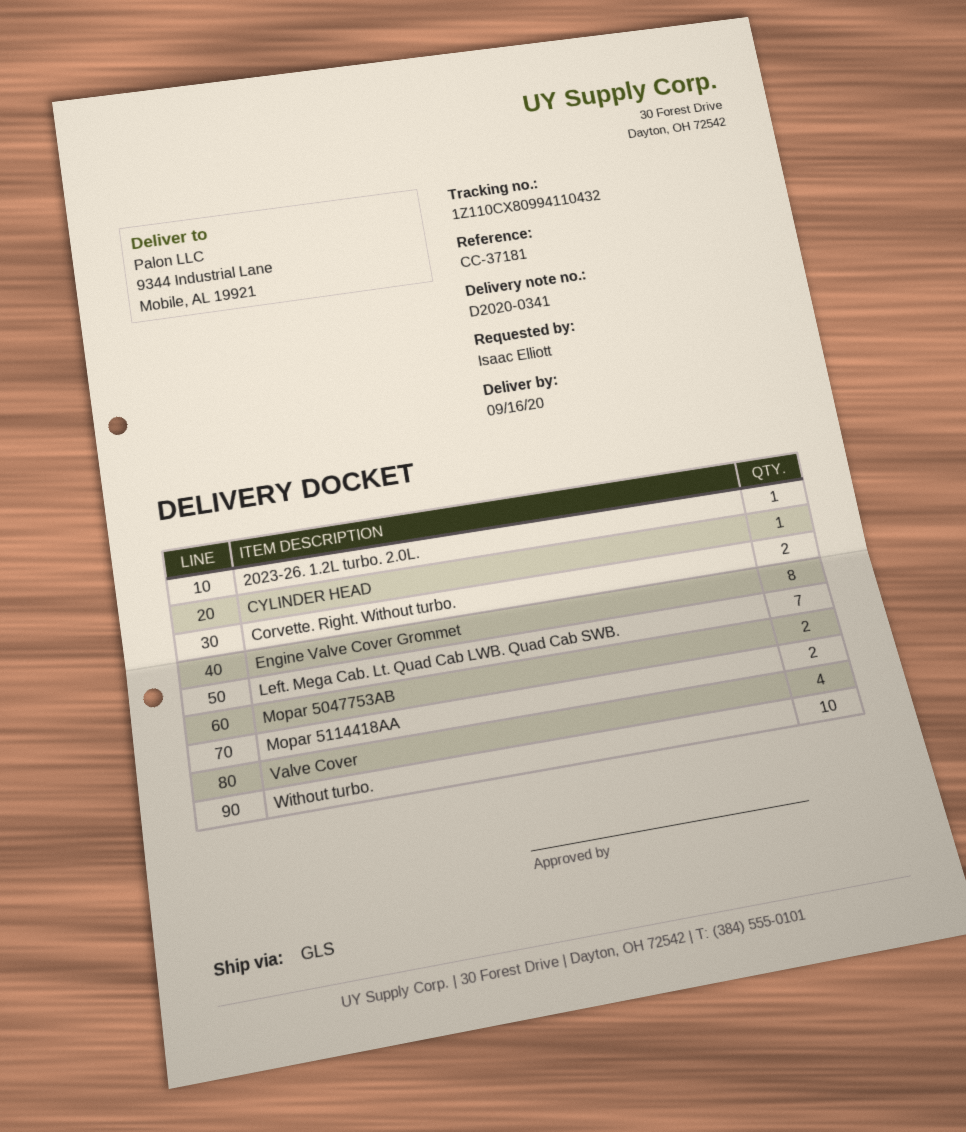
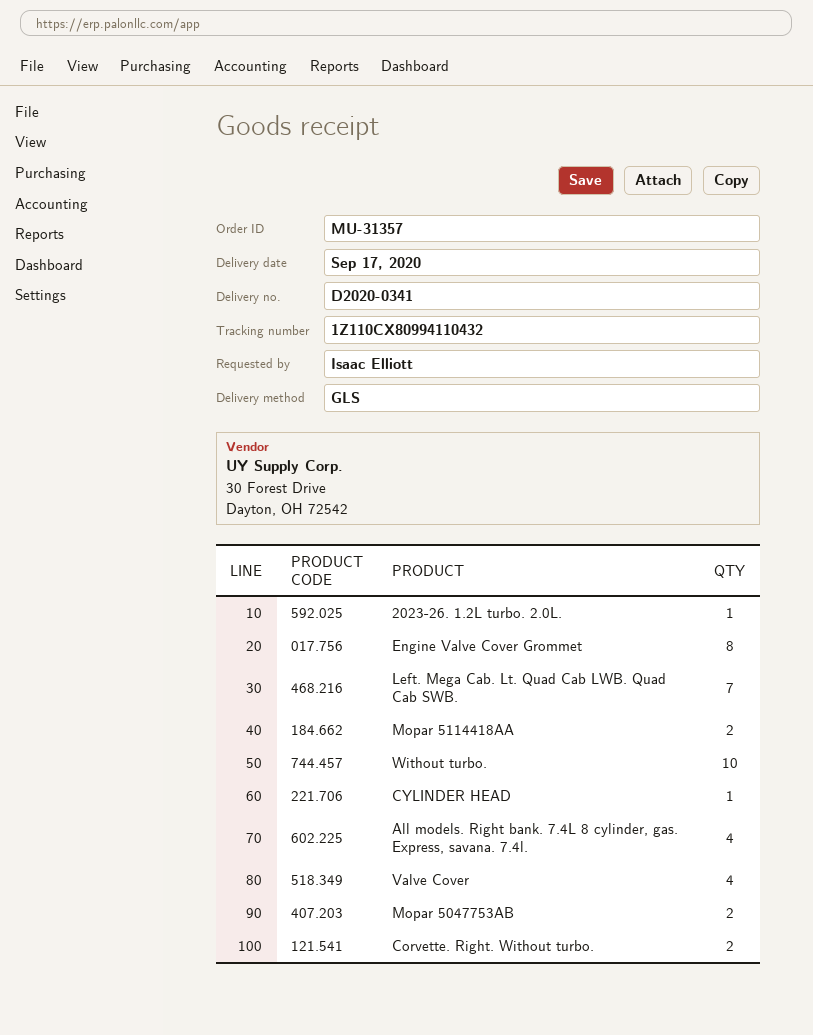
delivery date: 2020-09-16 -> 2020-09-17
All models. Right bank. 7.4L 8 cylinder, gas. Express, savana. 7.4l.: none -> 4

